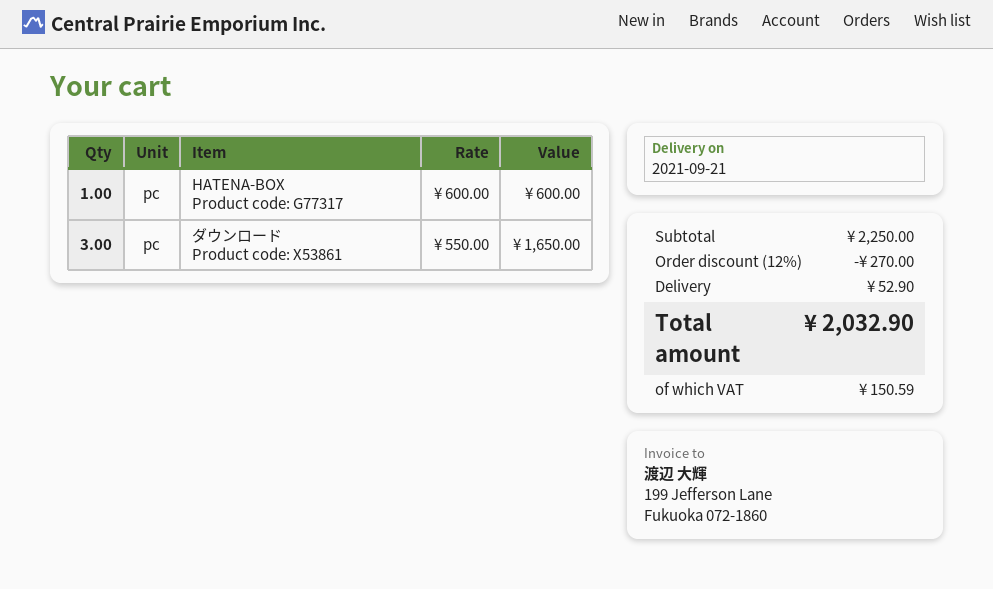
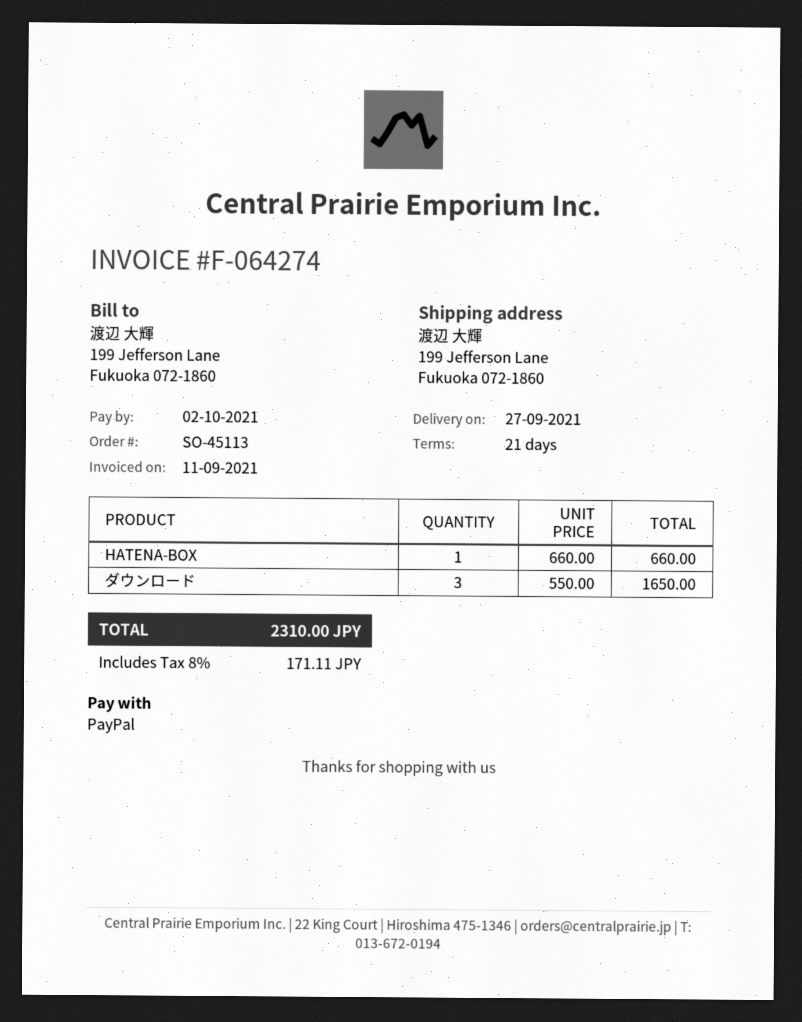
delivery date: 2021-09-21 -> 2021-09-27
HATENA-BOX: 1 x 600.00 = 600.00 -> 1 x 660.00 = 660.00
discount: 12% = 270.00 -> none
shipping: 52.90 -> none
tax: 150.59 -> 171.11
total: 2032.90 -> 2310.00

